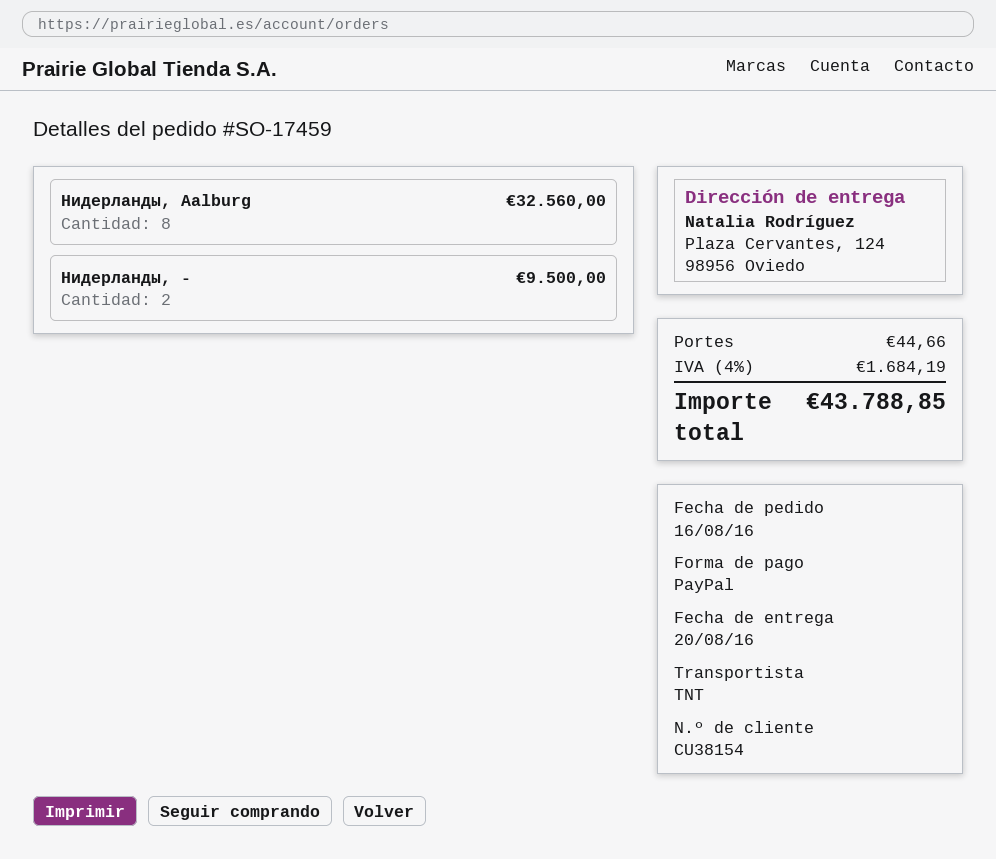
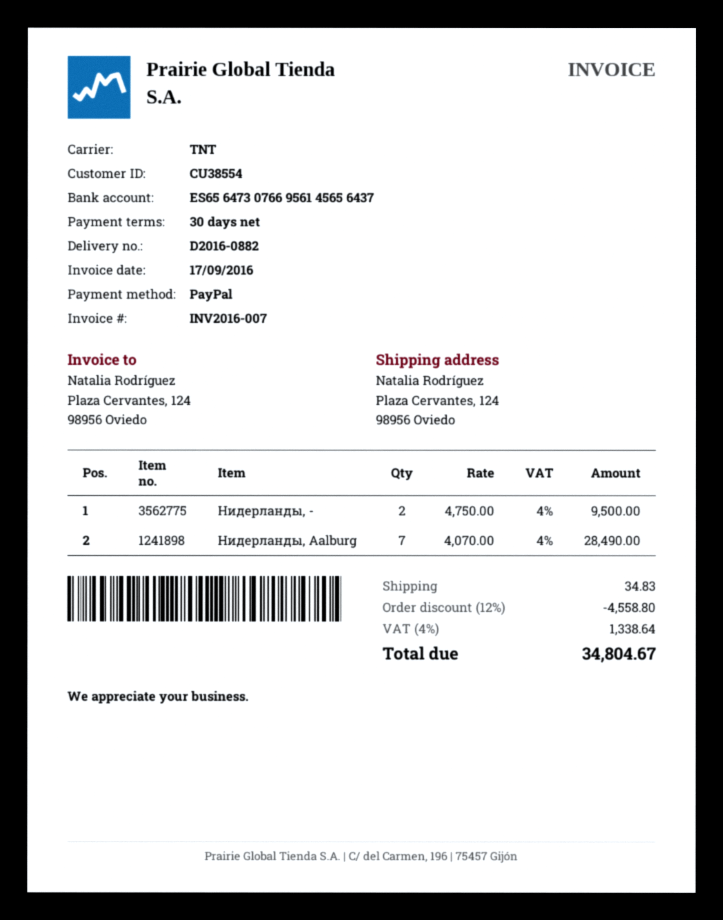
customer number: CU38154 -> CU38554
Нидерланды, Aalburg: 8 for 32560.00 -> 7 for 28490.00
discount: none -> 12% = 4558.80
shipping: 44.66 -> 34.83
tax: 4% = 1684.19 -> 4% = 1338.64
total: 43788.85 -> 34804.67

